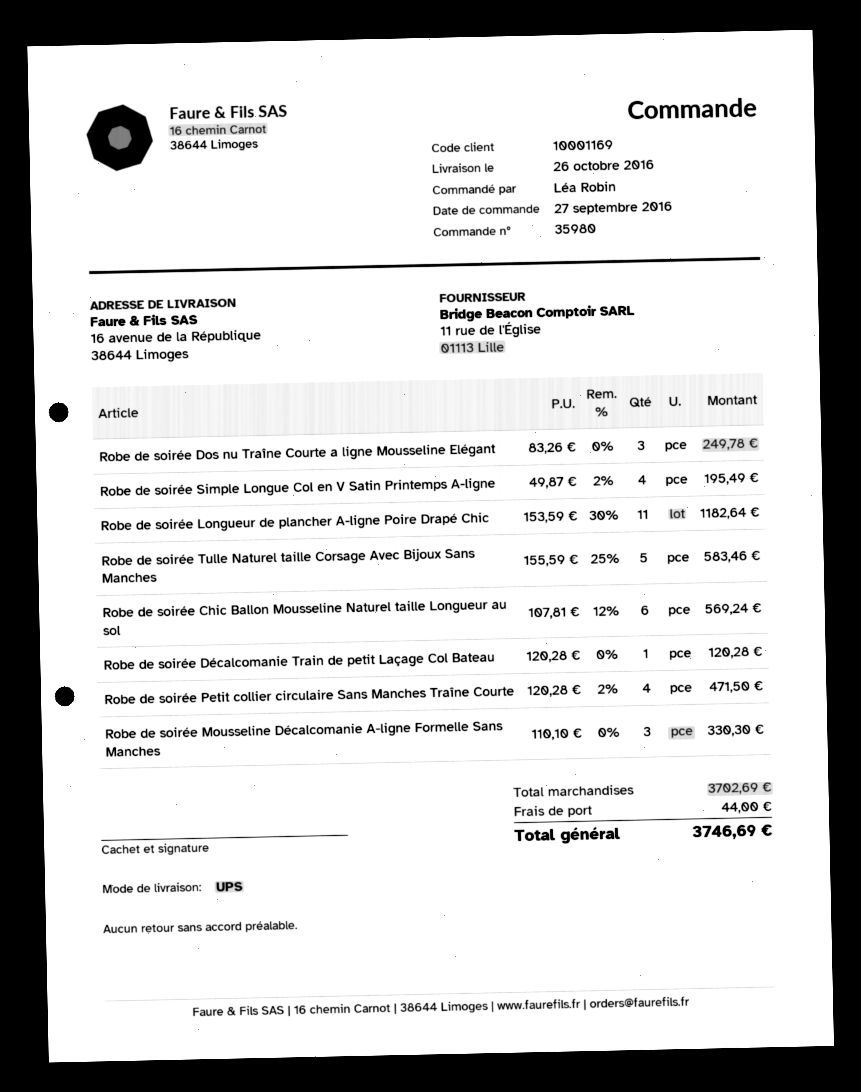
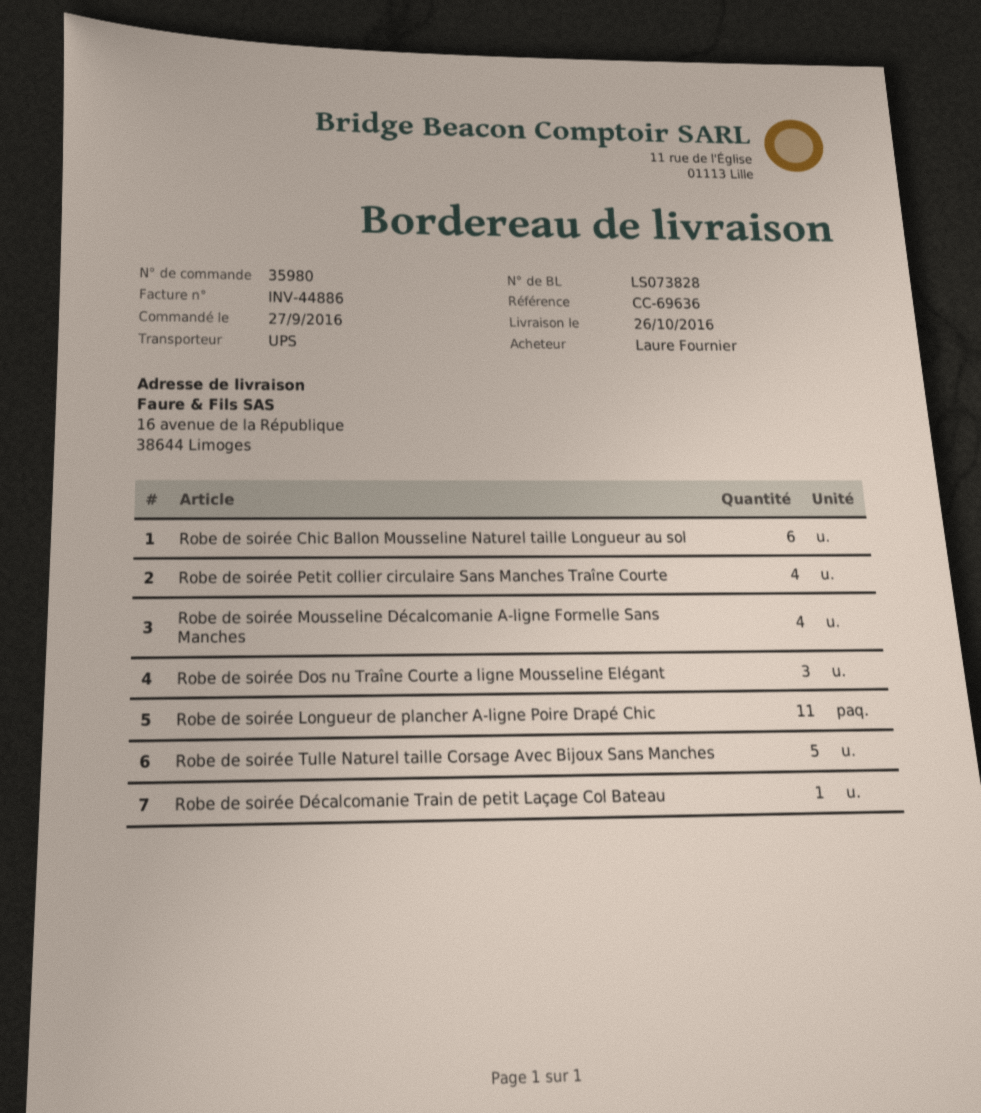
ordered by: Léa Robin -> Laure Fournier
Robe de soirée Simple Longue Col en V Satin Printemps A-ligne: 4 -> none
Robe de soirée Mousseline Décalcomanie A-ligne Formelle Sans Manches: 3 -> 4

